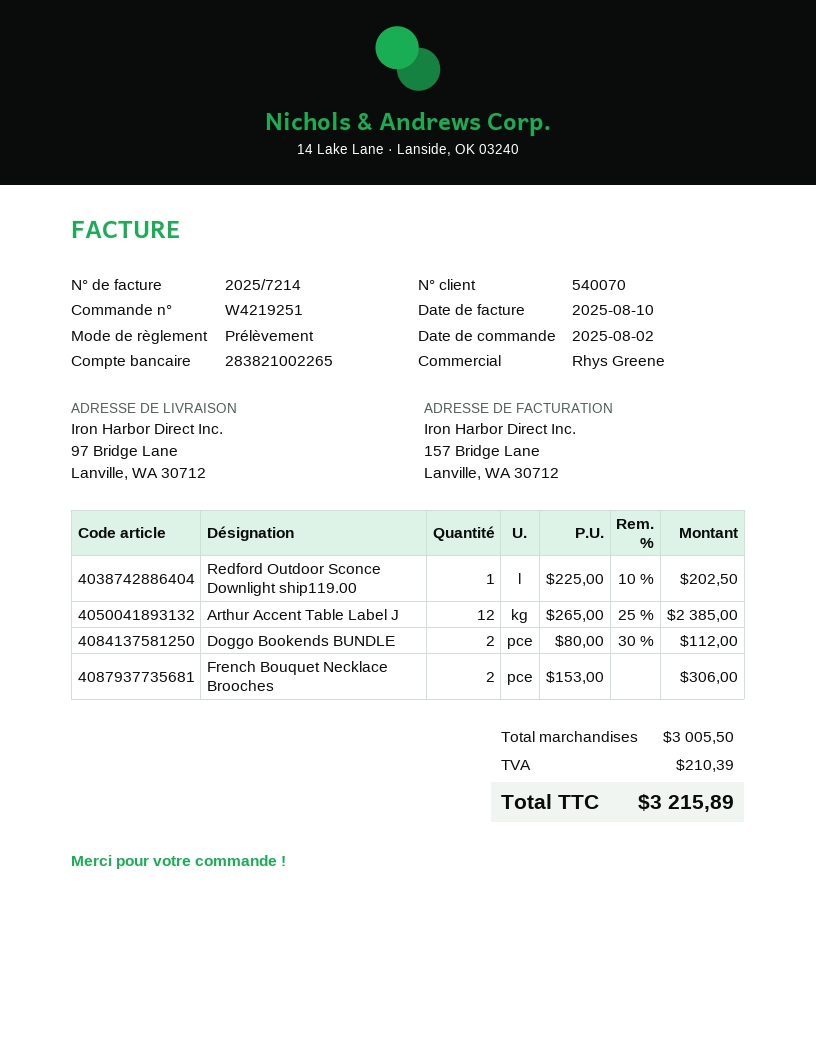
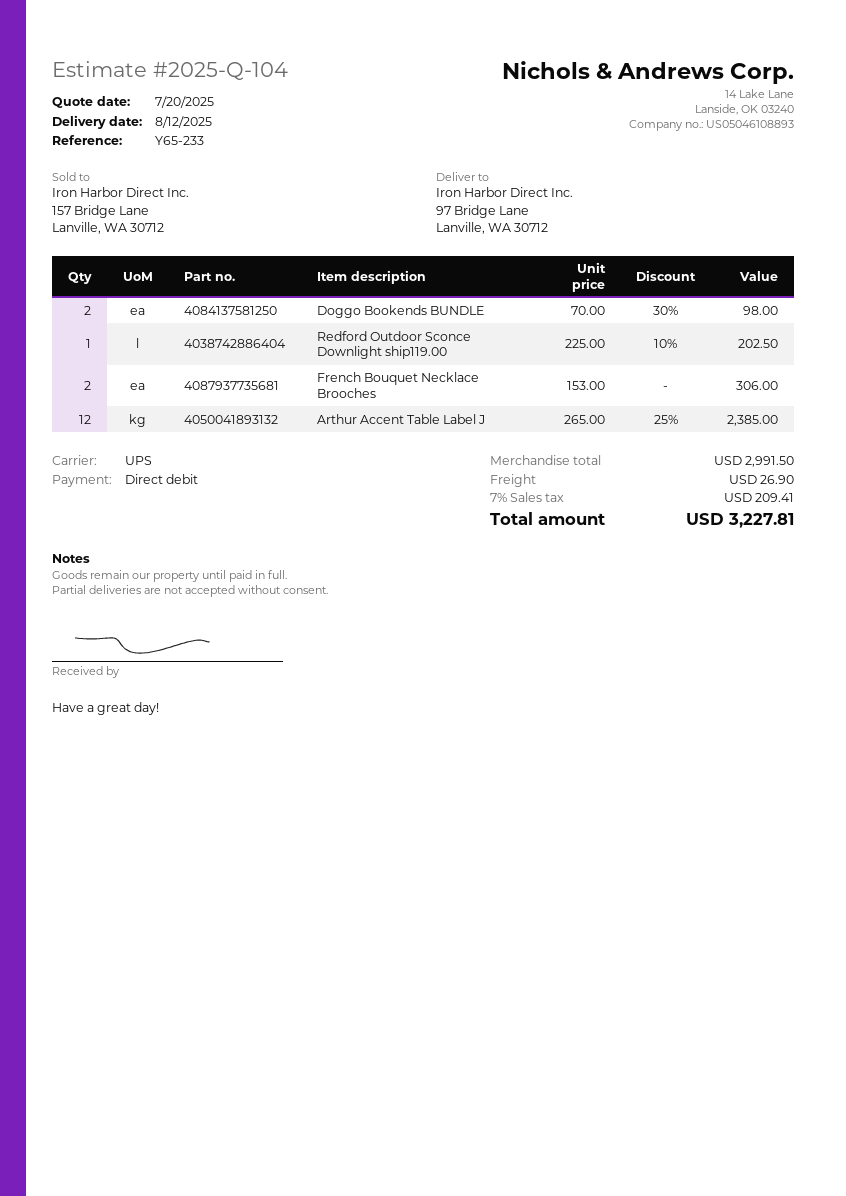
Doggo Bookends BUNDLE: 2 x 80.00 - 30% = 112.00 -> 2 x 70.00 - 30% = 98.00
subtotal: 3005.50 -> 2991.50
shipping: none -> 26.90
tax: 210.39 -> 209.41
total: 3215.89 -> 3227.81

